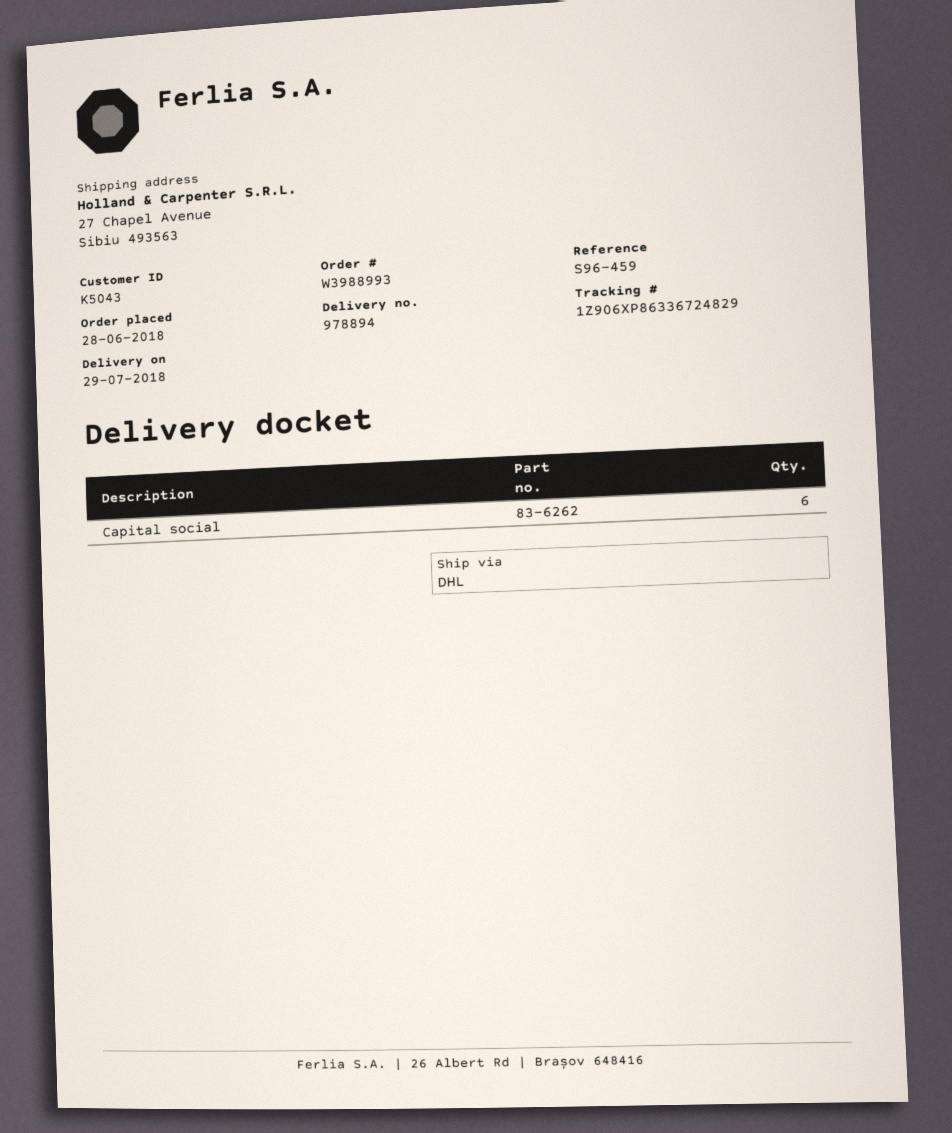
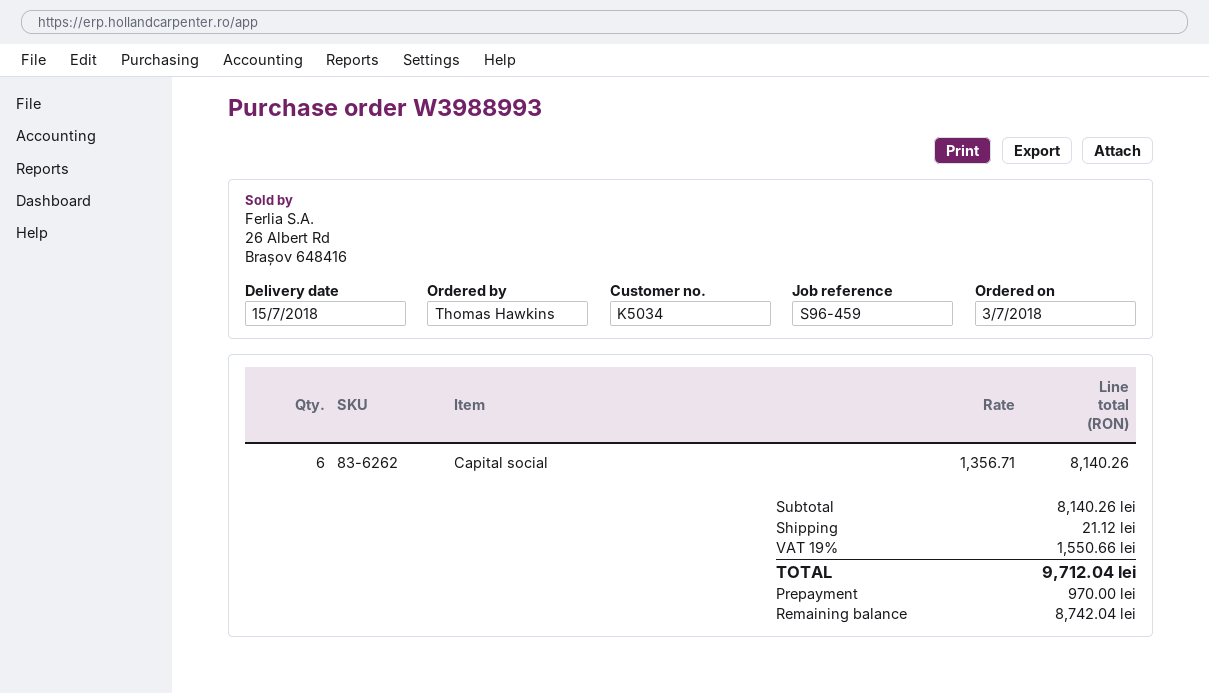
order date: 2018-06-28 -> 2018-07-03
delivery date: 2018-07-29 -> 2018-07-15
customer number: K5043 -> K5034

